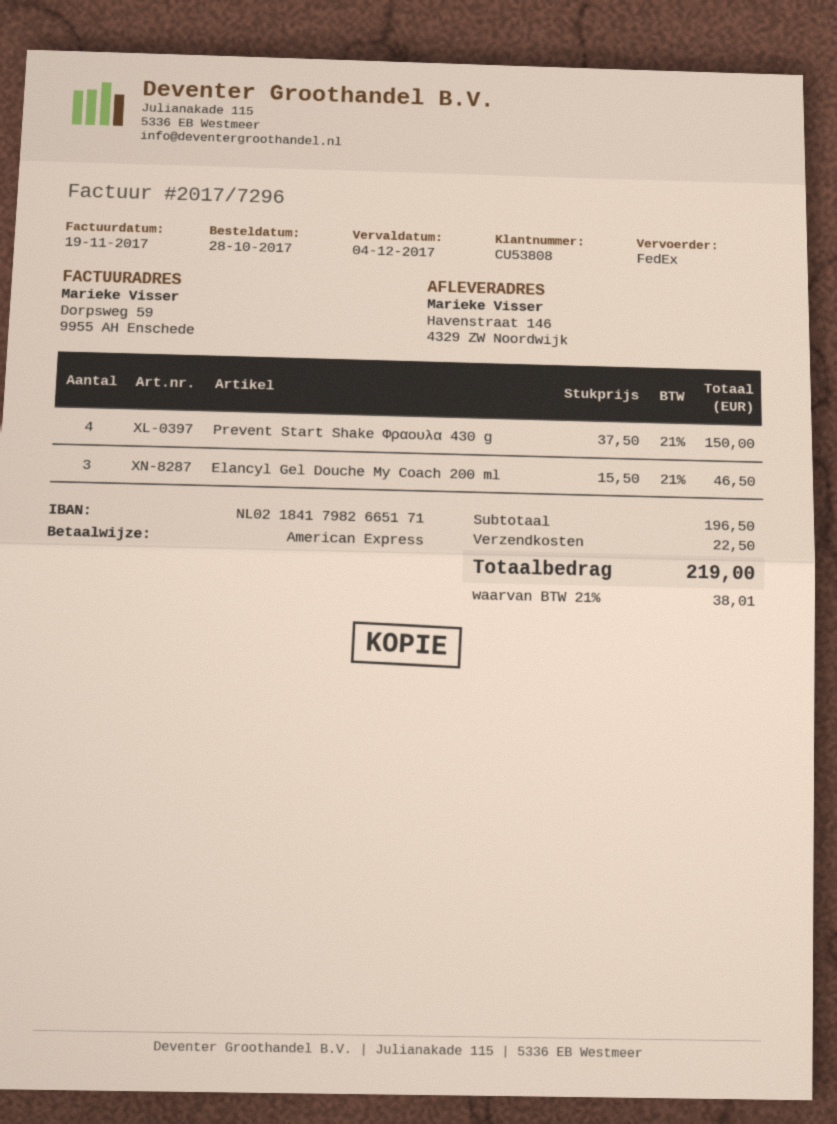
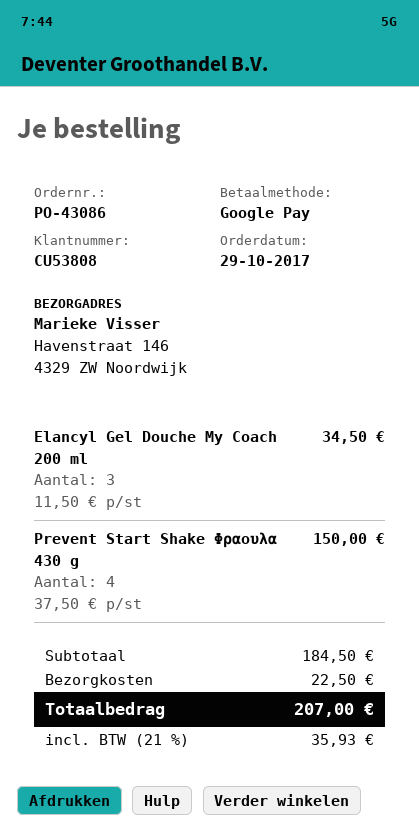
order date: 2017-10-28 -> 2017-10-29
payment method: American Express -> Google Pay
Elancyl Gel Douche My Coach 200 ml: 3 x 15.50 = 46.50 -> 3 x 11.50 = 34.50
subtotal: 196.50 -> 184.50
tax: 21% = 38.01 -> 21% = 35.93
total: 219.00 -> 207.00

